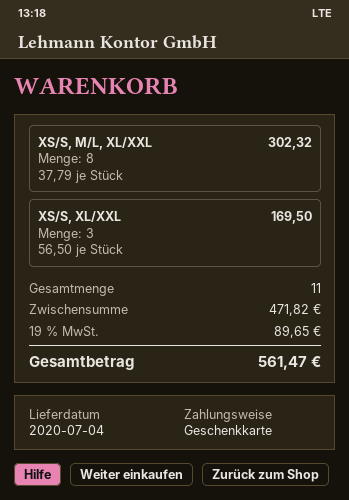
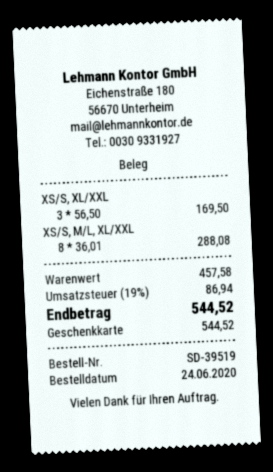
XS/S, M/L, XL/XXL: 8 x 37.79 = 302.32 -> 8 x 36.01 = 288.08
subtotal: 471.82 -> 457.58
tax: 19% = 89.65 -> 19% = 86.94
total: 561.47 -> 544.52

